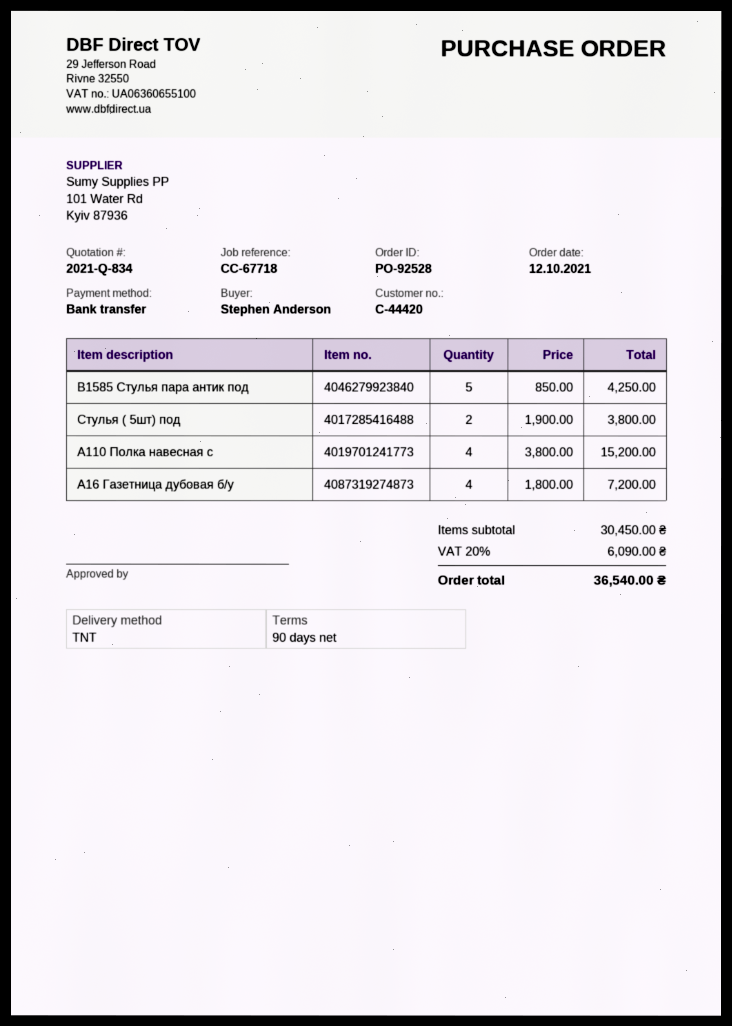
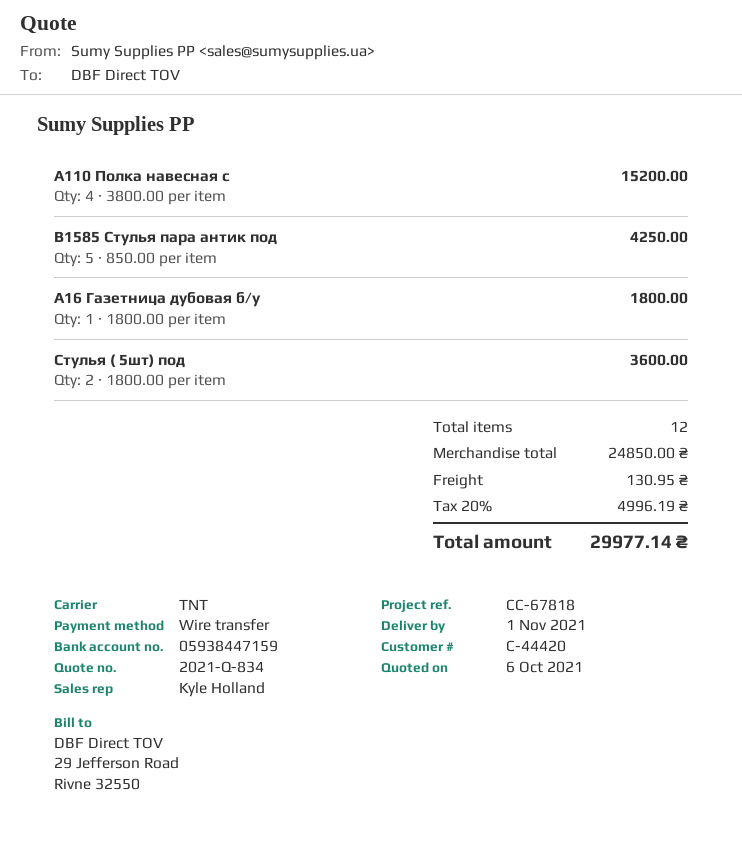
reference: CC-67718 -> CC-67818
Стулья ( 5шт) под: 2 x 1900.00 = 3800.00 -> 2 x 1800.00 = 3600.00
А16 Газетница дубовая б/у: 4 x 1800.00 = 7200.00 -> 1 x 1800.00 = 1800.00
subtotal: 30450.00 -> 24850.00
shipping: none -> 130.95
tax: 20% = 6090.00 -> 20% = 4996.19
total: 36540.00 -> 29977.14

